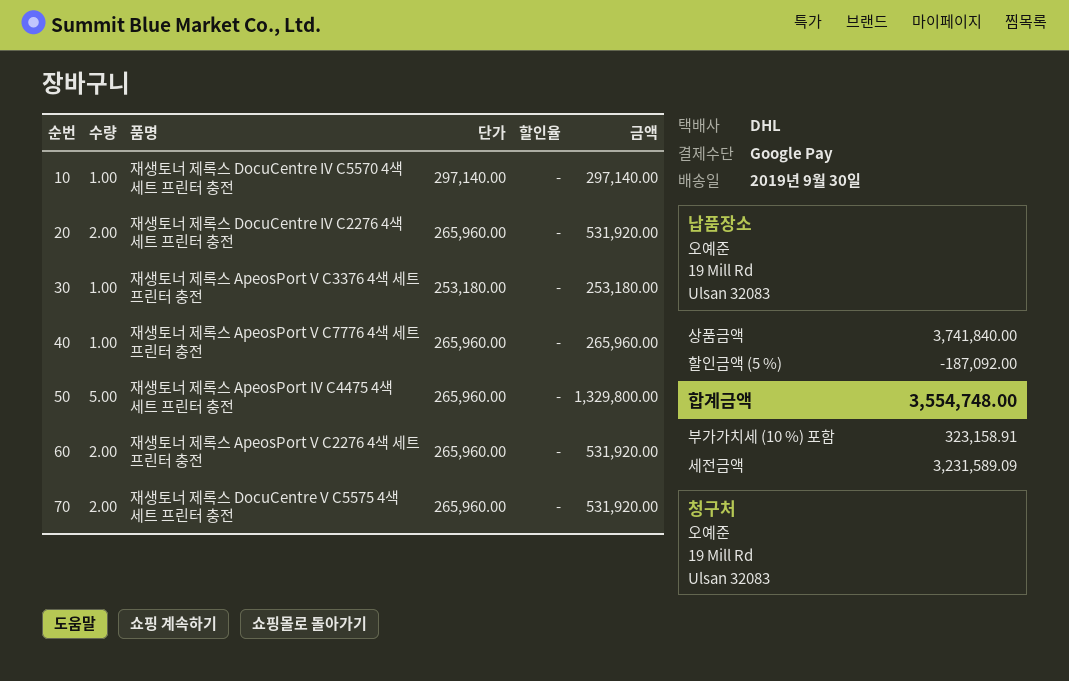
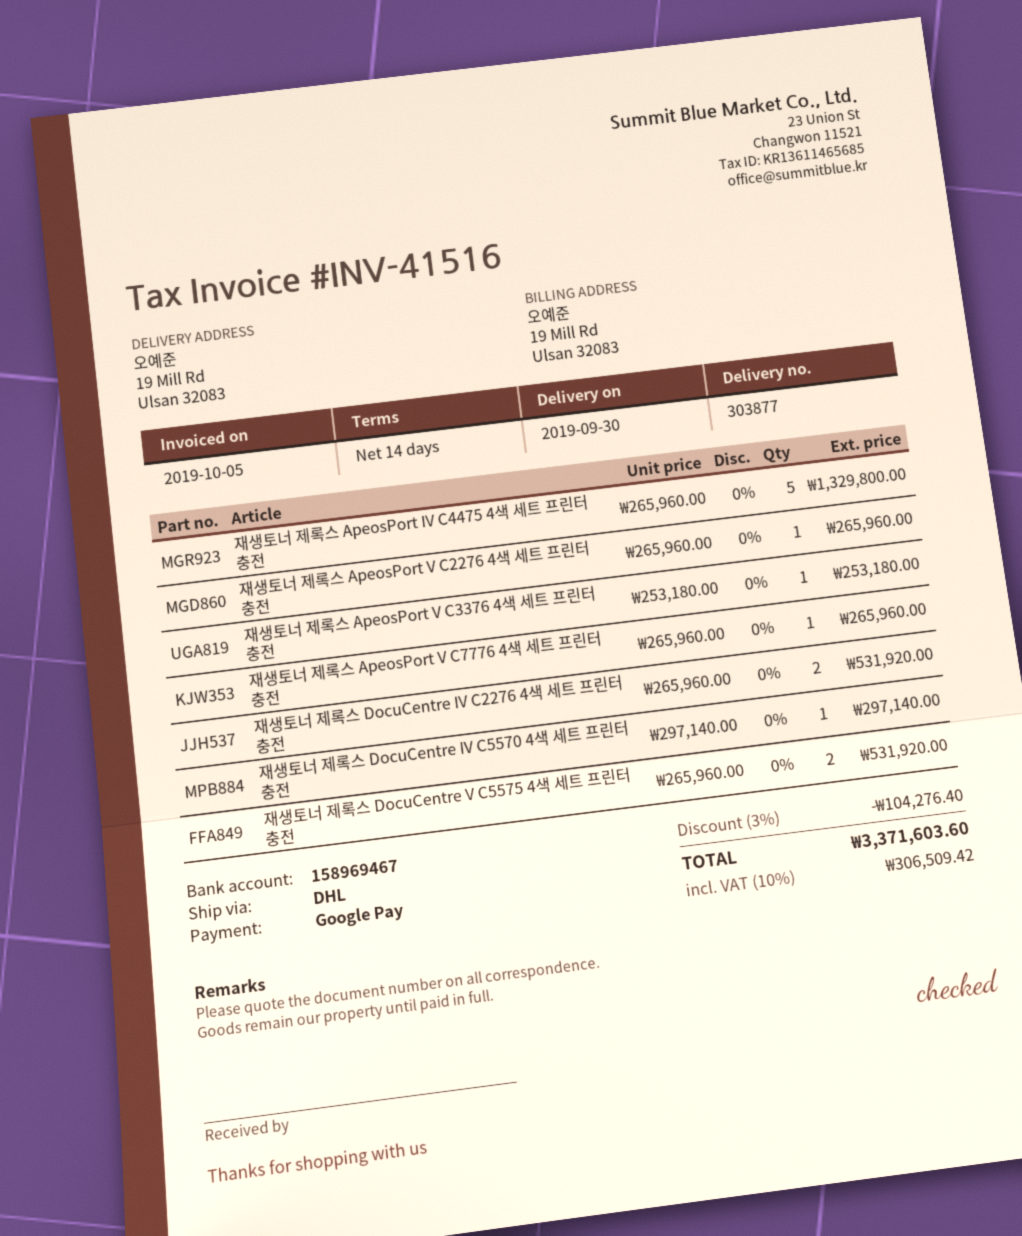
재생토너 제록스 ApeosPort V C2276 4색 세트 프린터 충전: 2 x 265960.00 = 531920.00 -> 1 x 265960.00 = 265960.00
discount: 5% = 187092.00 -> 3% = 104276.40
tax: 10% = 323158.91 -> 10% = 306509.42
total: 3554748.00 -> 3371603.60

